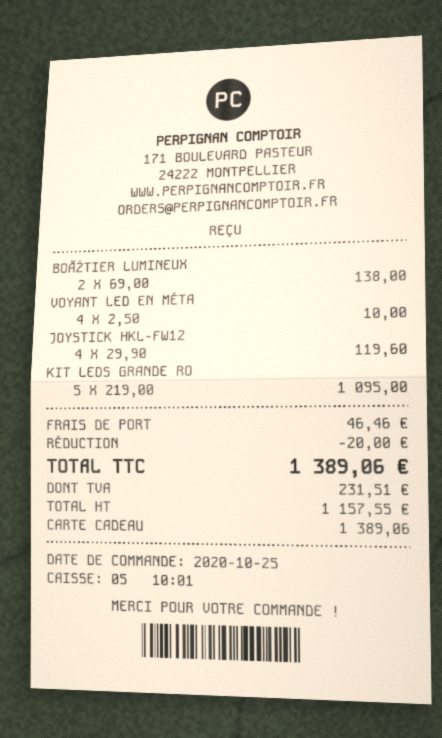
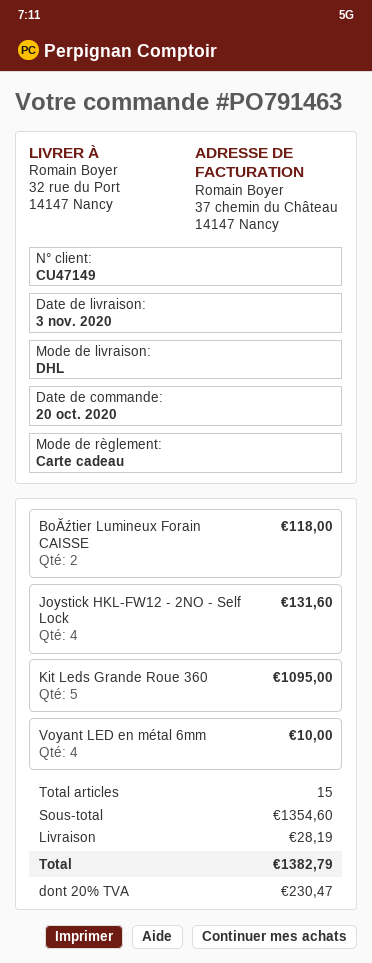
order date: 2020-10-25 -> 2020-10-20
BOĂŹTIER LUMINEUX: 2 for 138.00 -> 2 for 118.00
JOYSTICK HKL-FW12: 4 for 119.60 -> 4 for 131.60
discount: 20.00 -> none
shipping: 46.46 -> 28.19
tax: 231.51 -> 230.47
total: 1389.06 -> 1382.79

